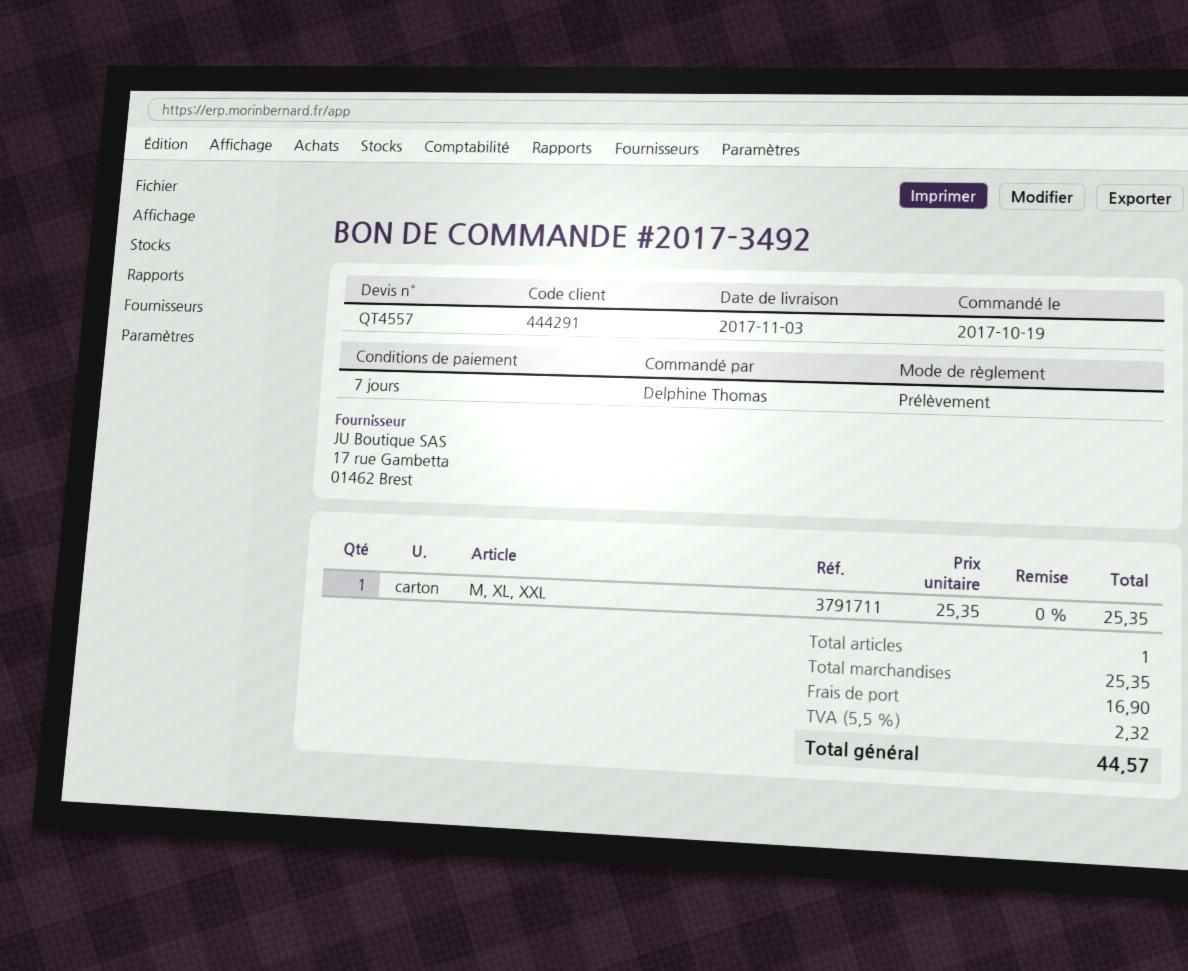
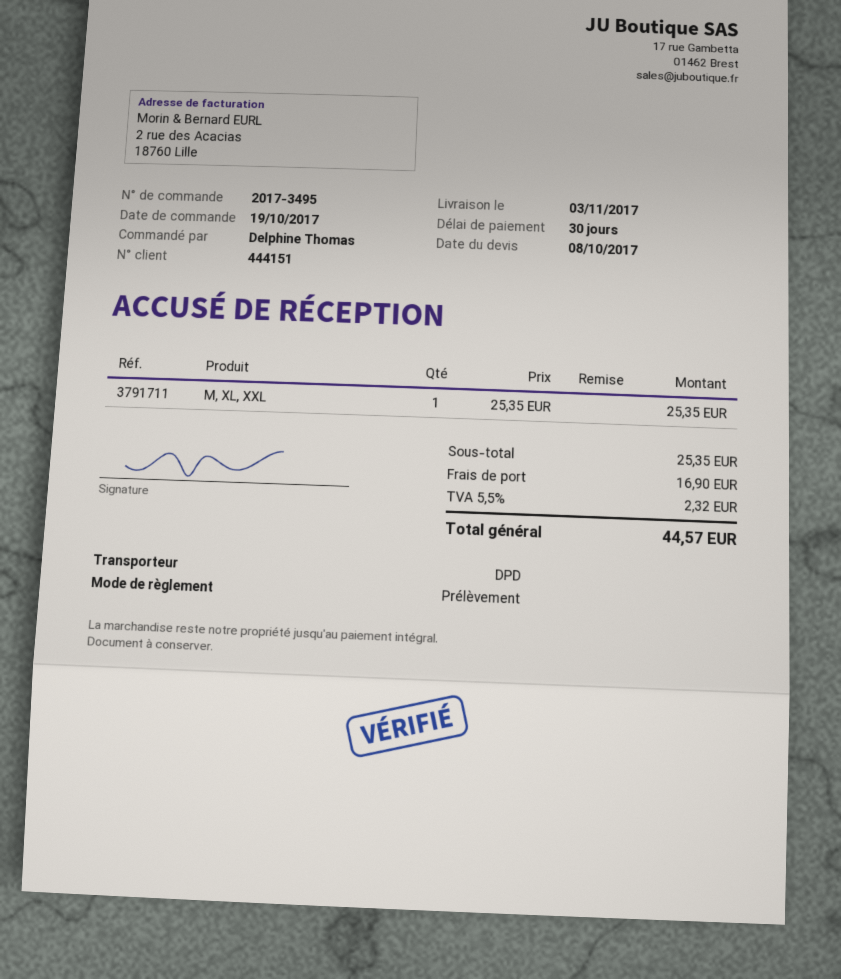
order number: 2017-3492 -> 2017-3495
payment terms: 7 days -> 30 days
customer number: 444291 -> 444151

